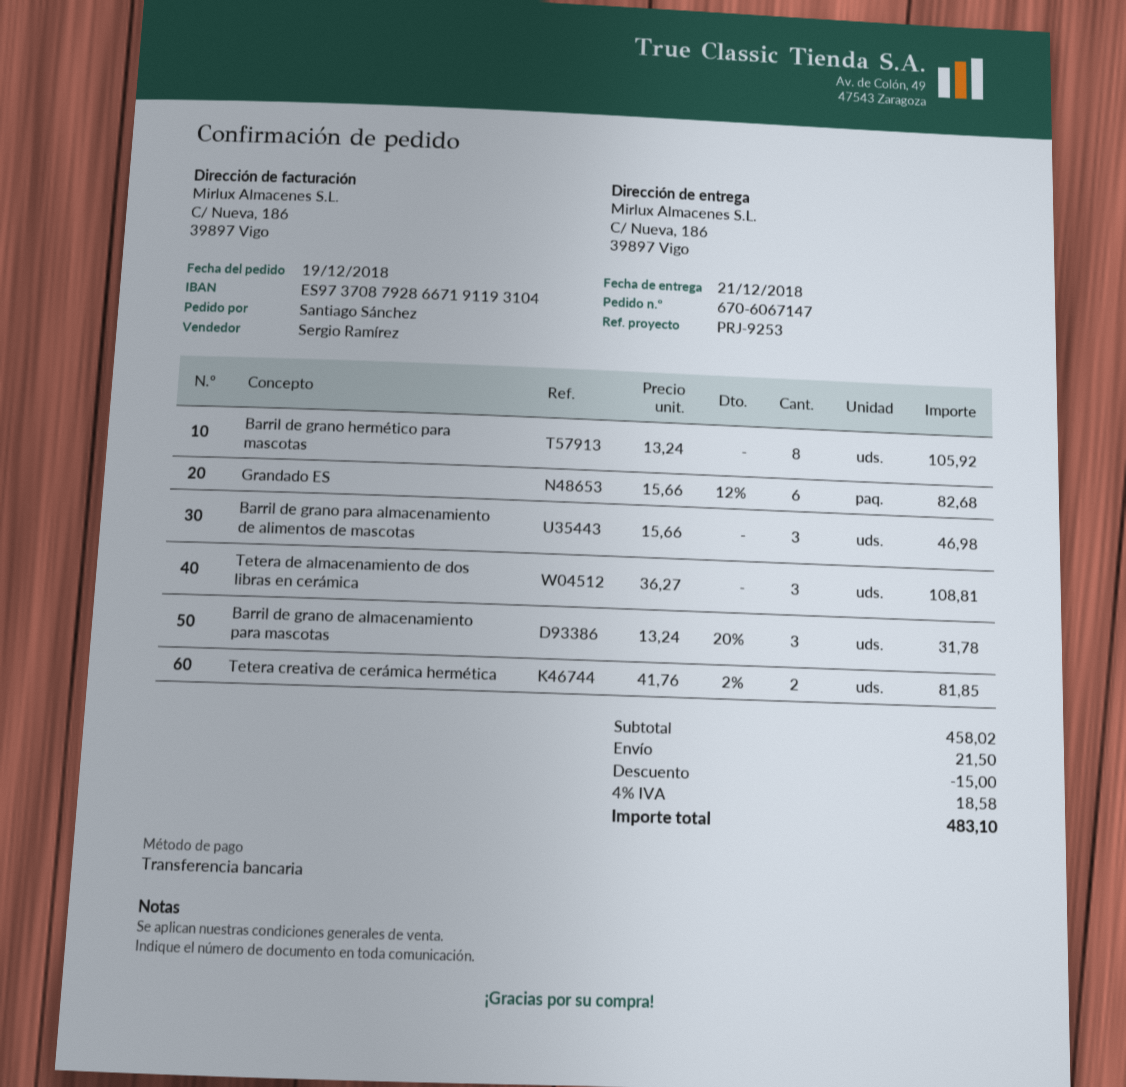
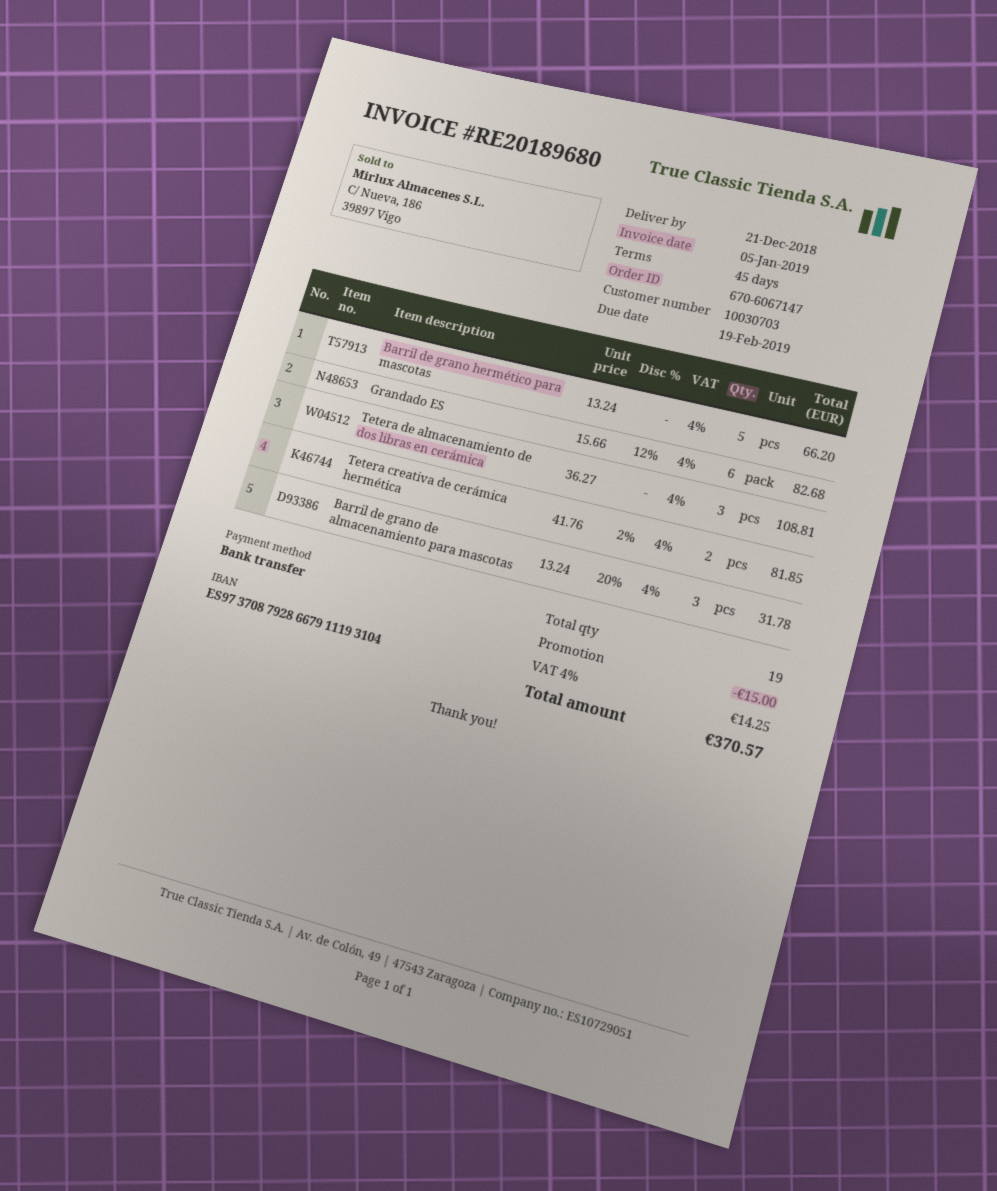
bank account: ES9737087928667191193104 -> ES9737087928667911193104
Barril de grano hermético para mascotas: 8 x 13.24 = 105.92 -> 5 x 13.24 = 66.20
Barril de grano para almacenamiento de alimentos de mascotas: 3 x 15.66 = 46.98 -> none
shipping: 21.50 -> none
tax: 4% = 18.58 -> 4% = 14.25
total: 483.10 -> 370.57

